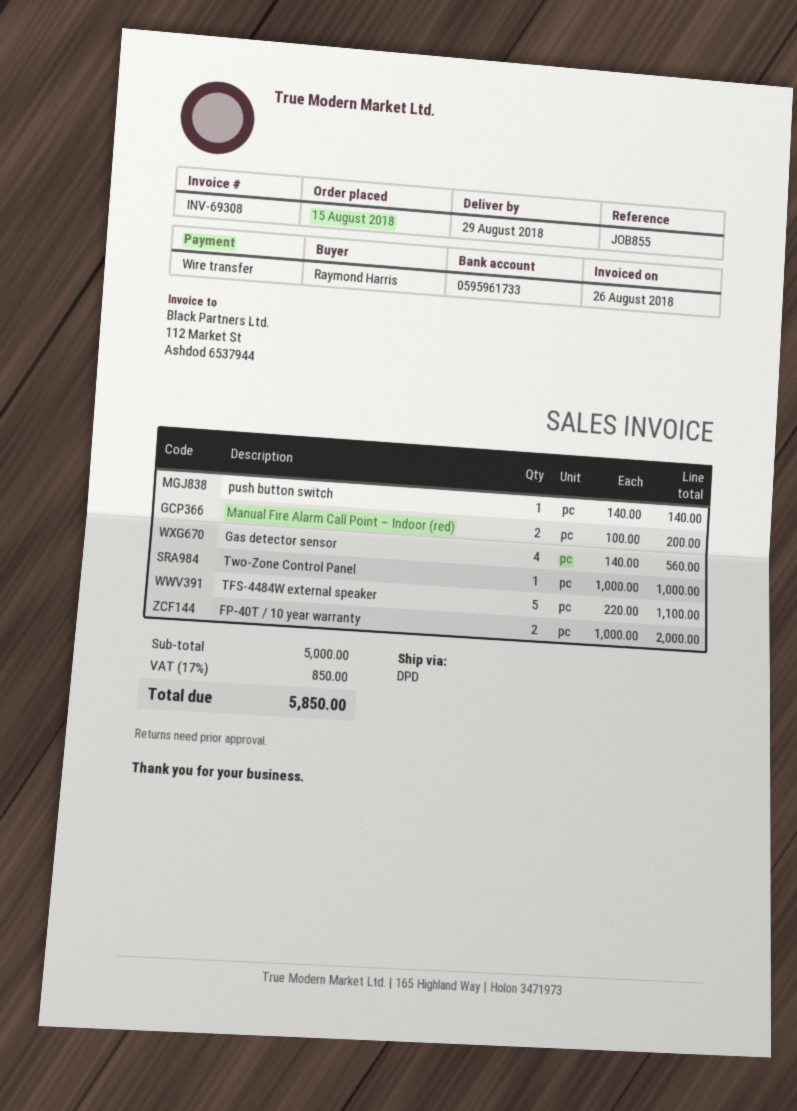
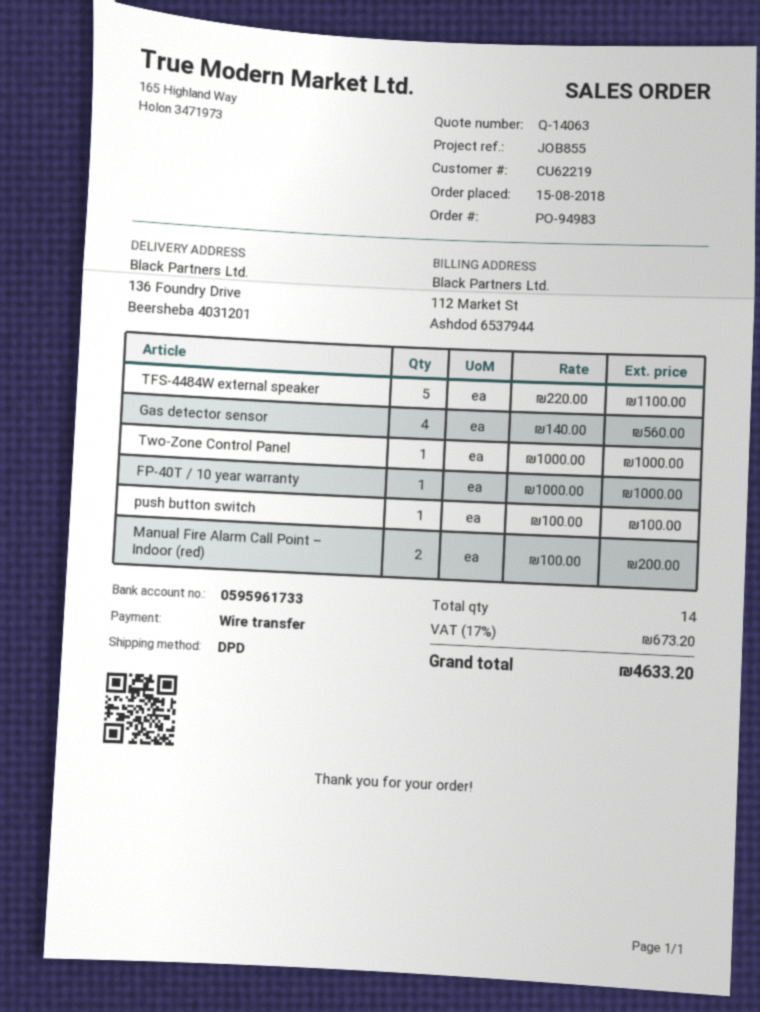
push button switch: 1 x 140.00 = 140.00 -> 1 x 100.00 = 100.00
FP-40T / 10 year warranty: 2 x 1000.00 = 2000.00 -> 1 x 1000.00 = 1000.00
tax: 17% = 850.00 -> 17% = 673.20
total: 5850.00 -> 4633.20

